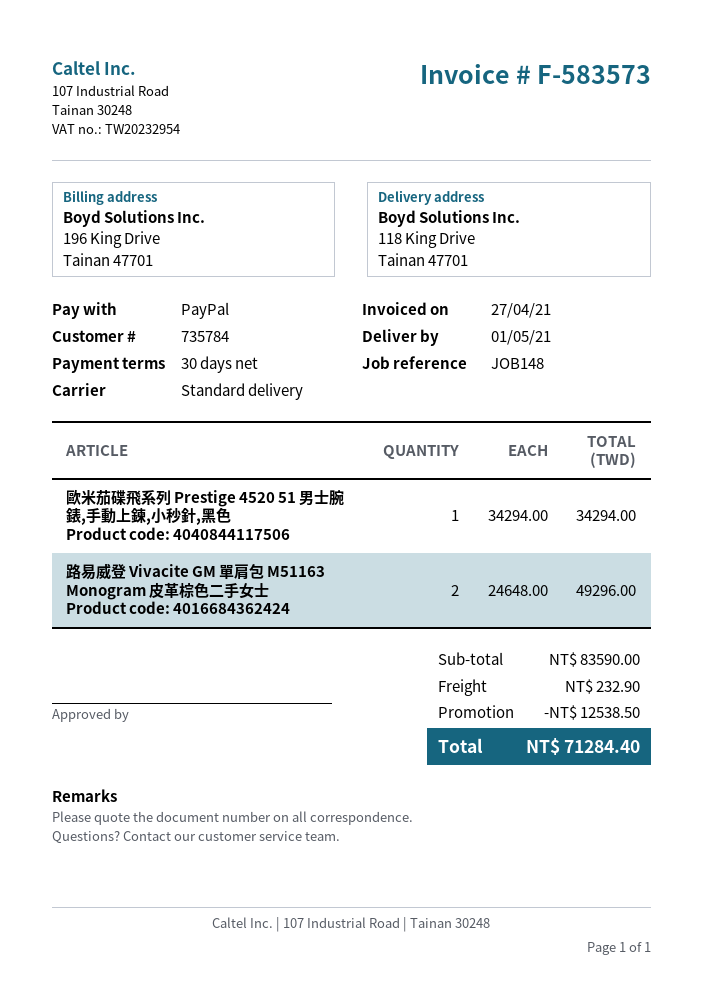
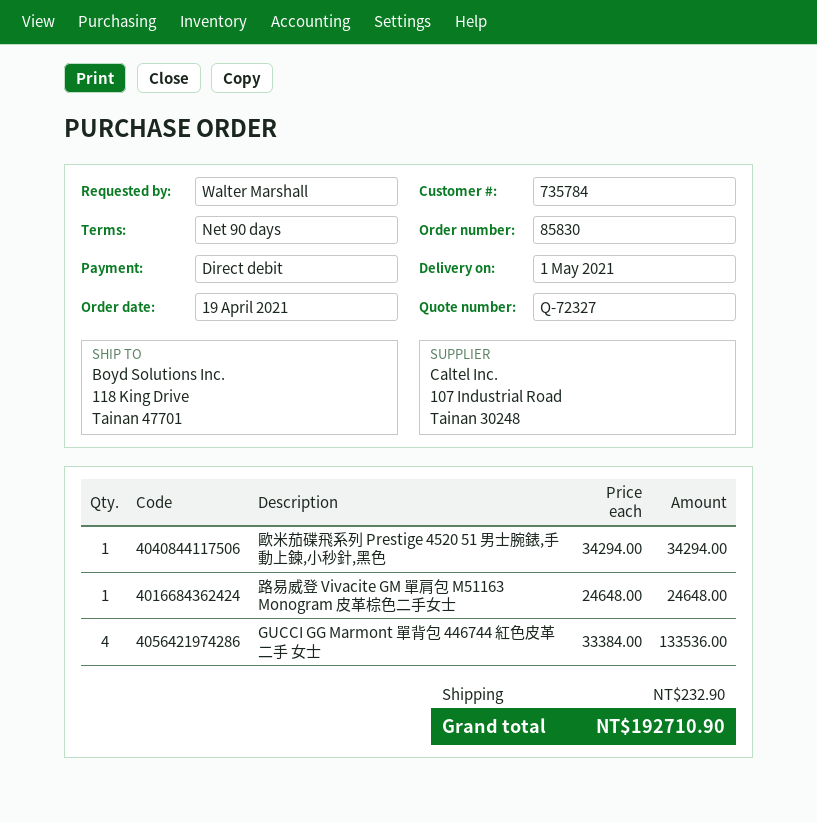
payment terms: 30 days -> 90 days
payment method: PayPal -> direct debit
路易威登 Vivacite GM 單肩包 M51163 Monogram 皮革棕色二手女士: 2 x 24648.00 = 49296.00 -> 1 x 24648.00 = 24648.00
GUCCI GG Marmont 單背包 446744 紅色皮革 二手 女士: none -> 4 x 33384.00 = 133536.00
discount: 12538.50 -> none
total: 71284.40 -> 192710.90

